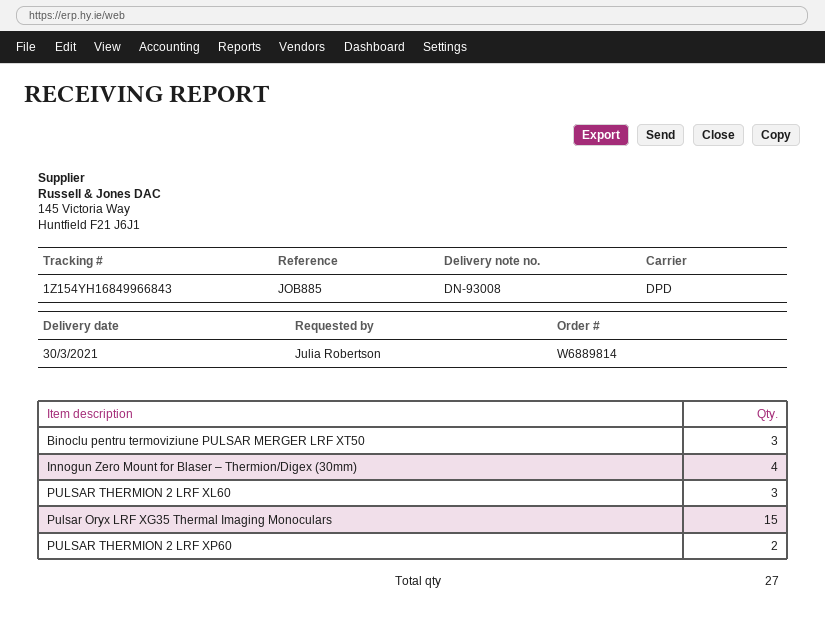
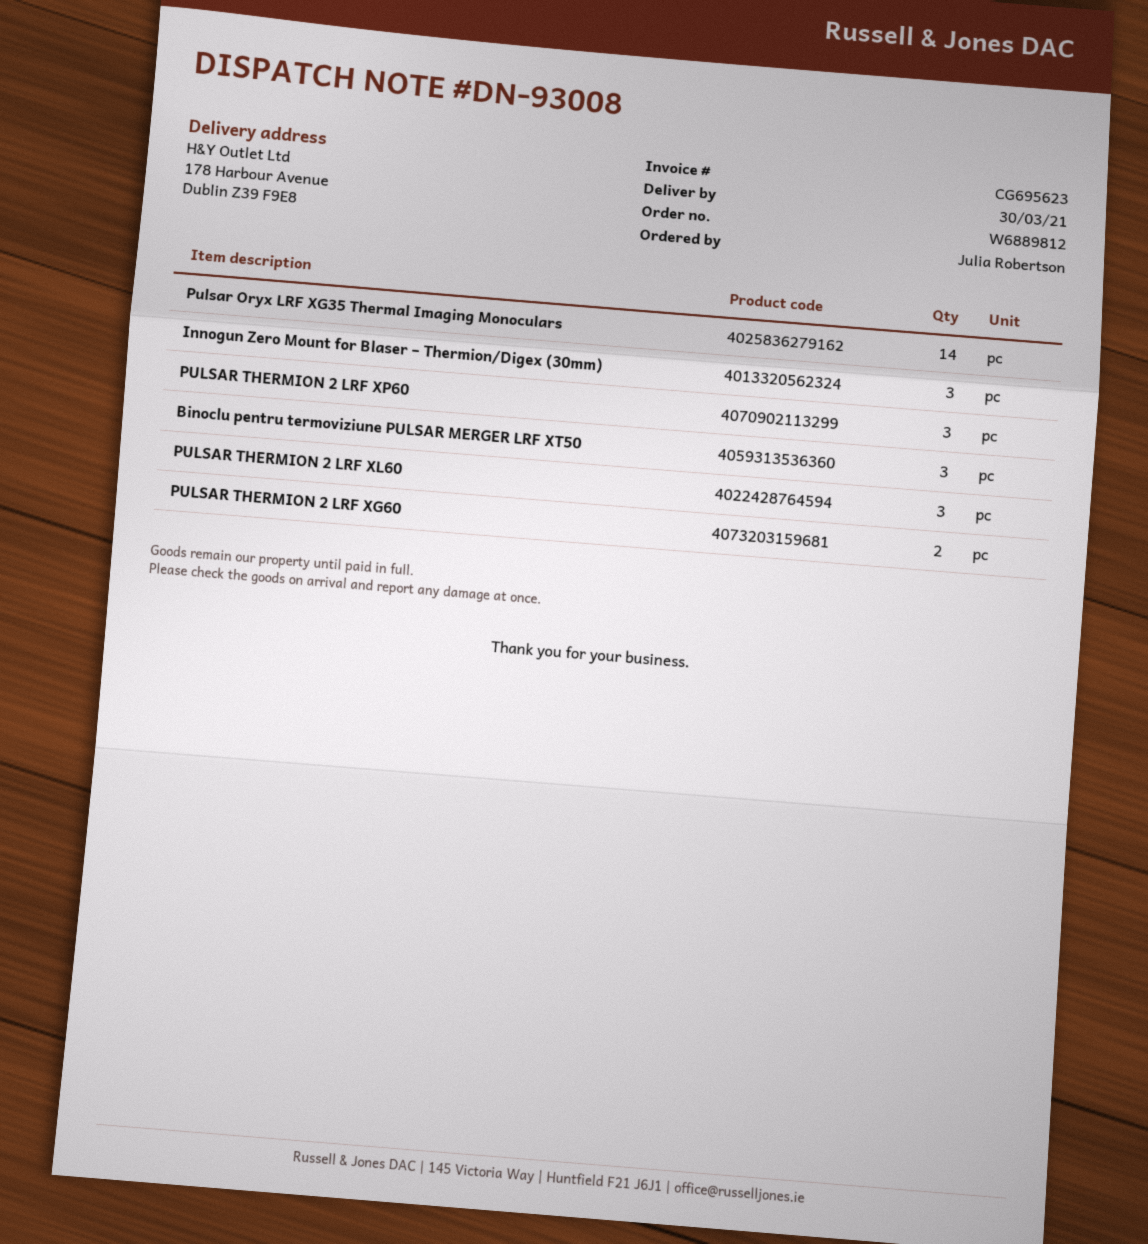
order number: W6889814 -> W6889812
Innogun Zero Mount for Blaser – Thermion/Digex (30mm): 4 -> 3
Pulsar Oryx LRF XG35 Thermal Imaging Monoculars: 15 -> 14
PULSAR THERMION 2 LRF XP60: 2 -> 3
PULSAR THERMION 2 LRF XG60: none -> 2

